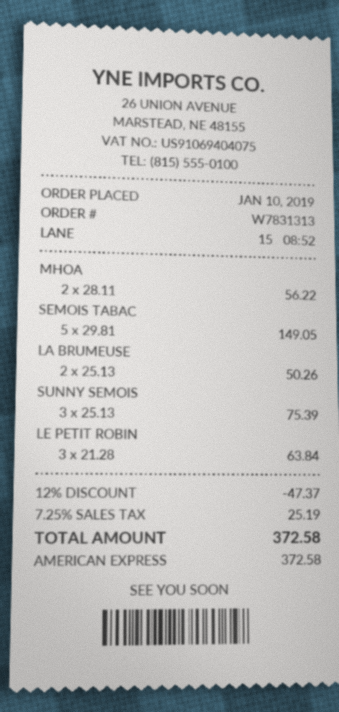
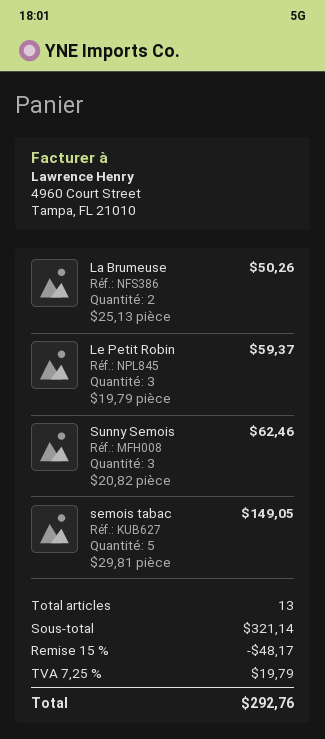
MHOA: 2 x 28.11 = 56.22 -> none
SUNNY SEMOIS: 3 x 25.13 = 75.39 -> 3 x 20.82 = 62.46
LE PETIT ROBIN: 3 x 21.28 = 63.84 -> 3 x 19.79 = 59.37
discount: 12% = 47.37 -> 15% = 48.17
tax: 7.25% = 25.19 -> 7.25% = 19.79
total: 372.58 -> 292.76

